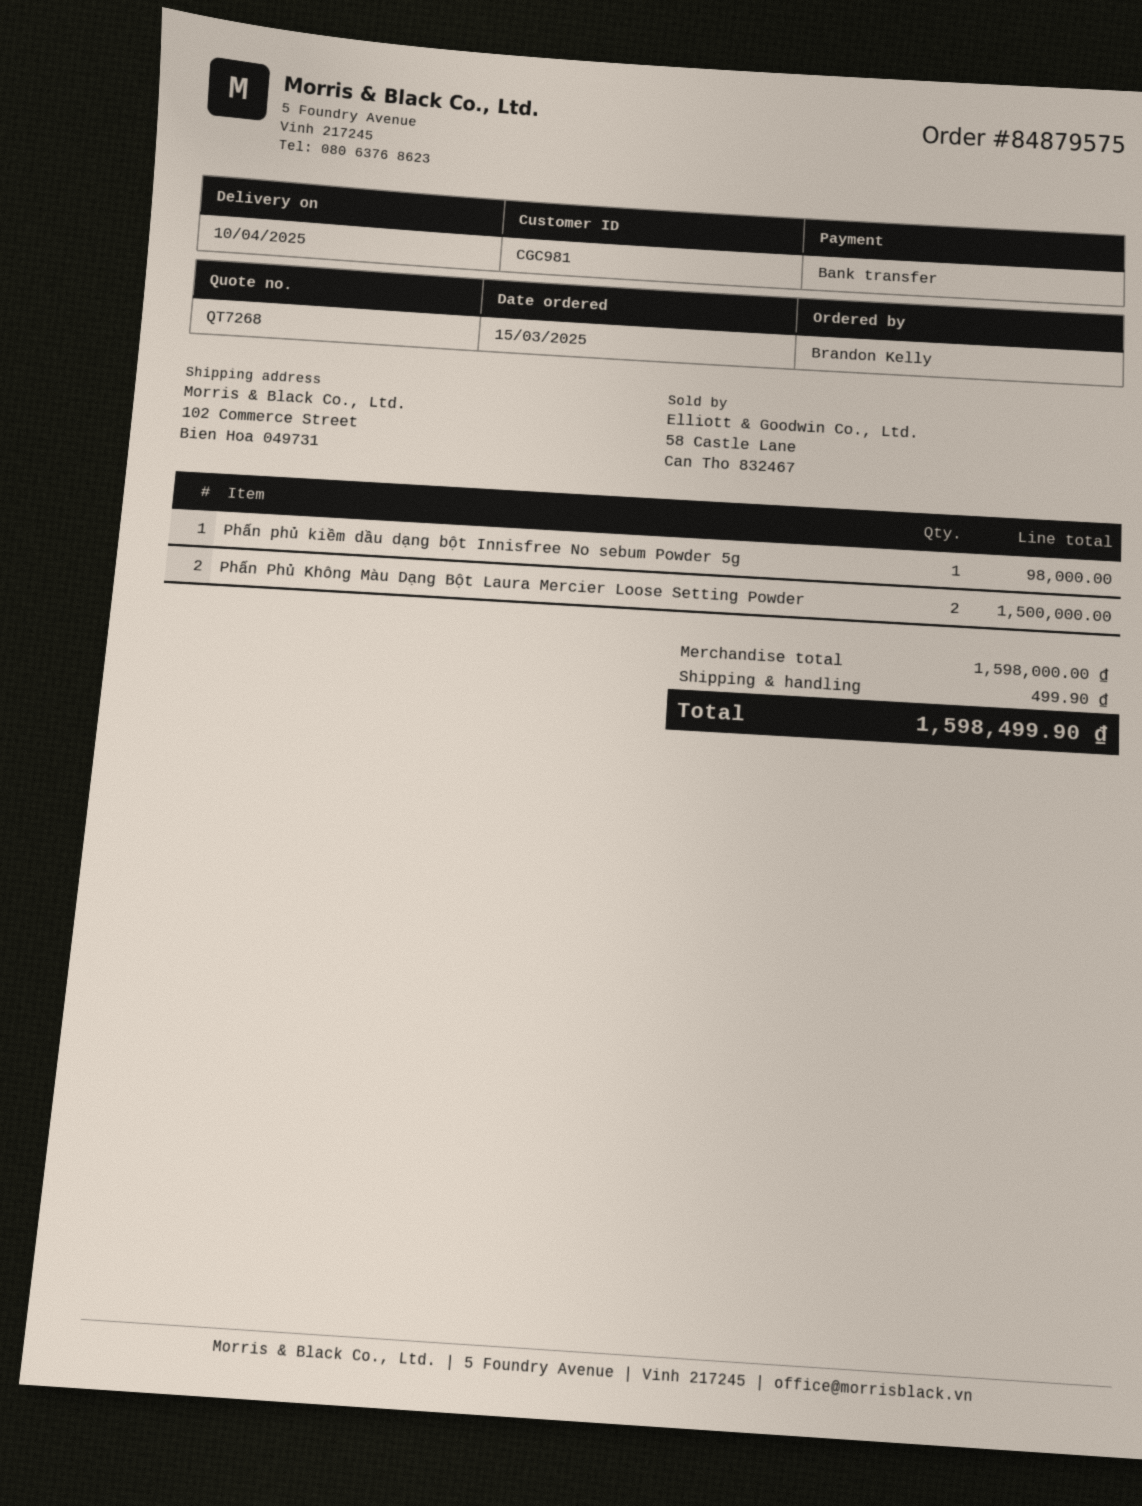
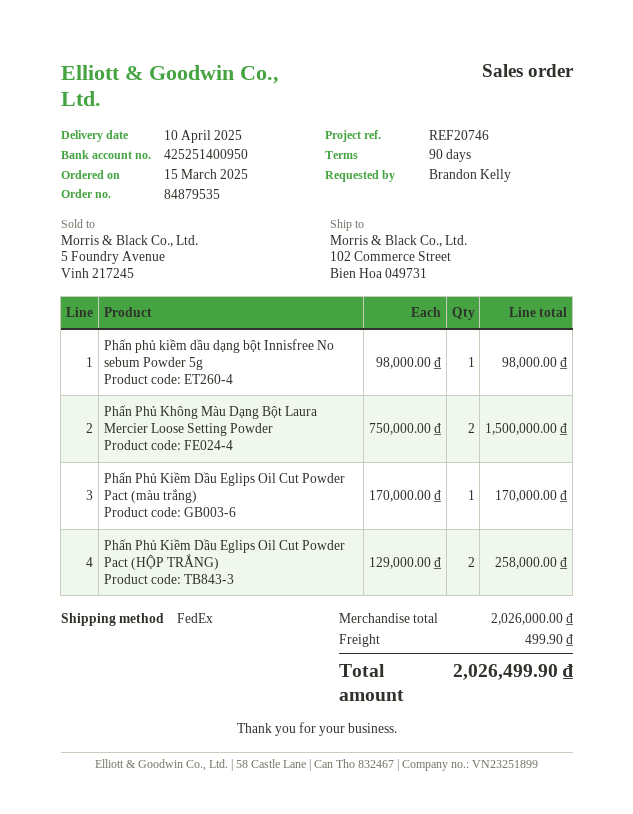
order number: 84879575 -> 84879535
Phấn Phủ Kiềm Dầu Eglips Oil Cut Powder Pact (màu trắng): none -> 1 for 170000.00
Phấn Phủ Kiềm Dầu Eglips Oil Cut Powder Pact (HỘP TRẮNG): none -> 2 for 258000.00
subtotal: 1598000.00 -> 2026000.00
total: 1598499.90 -> 2026499.90

